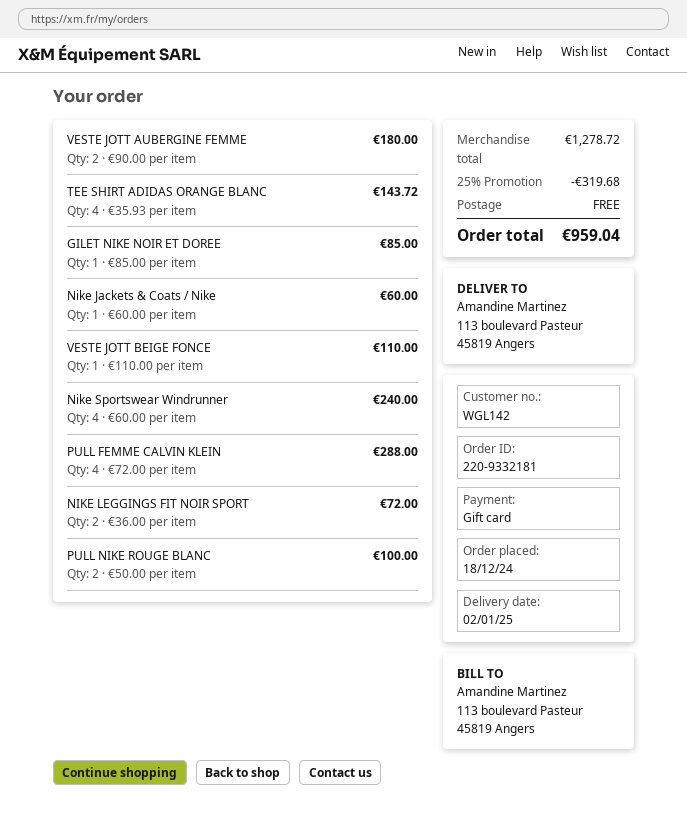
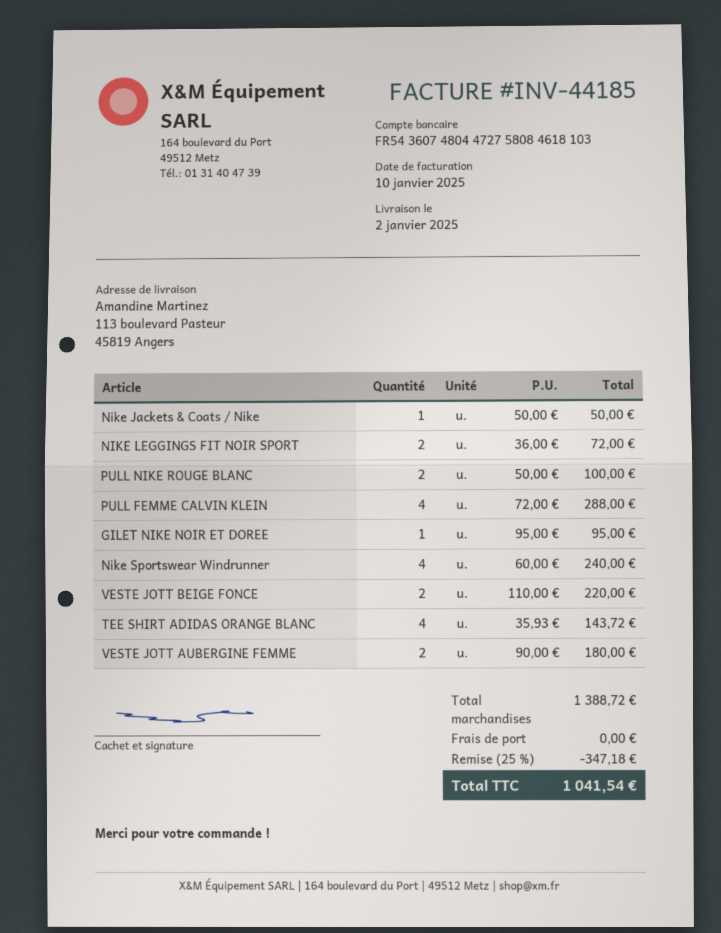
GILET NIKE NOIR ET DOREE: 1 x 85.00 = 85.00 -> 1 x 95.00 = 95.00
Nike Jackets & Coats / Nike: 1 x 60.00 = 60.00 -> 1 x 50.00 = 50.00
VESTE JOTT BEIGE FONCE: 1 x 110.00 = 110.00 -> 2 x 110.00 = 220.00
subtotal: 1278.72 -> 1388.72
discount: 25% = 319.68 -> 25% = 347.18
total: 959.04 -> 1041.54

